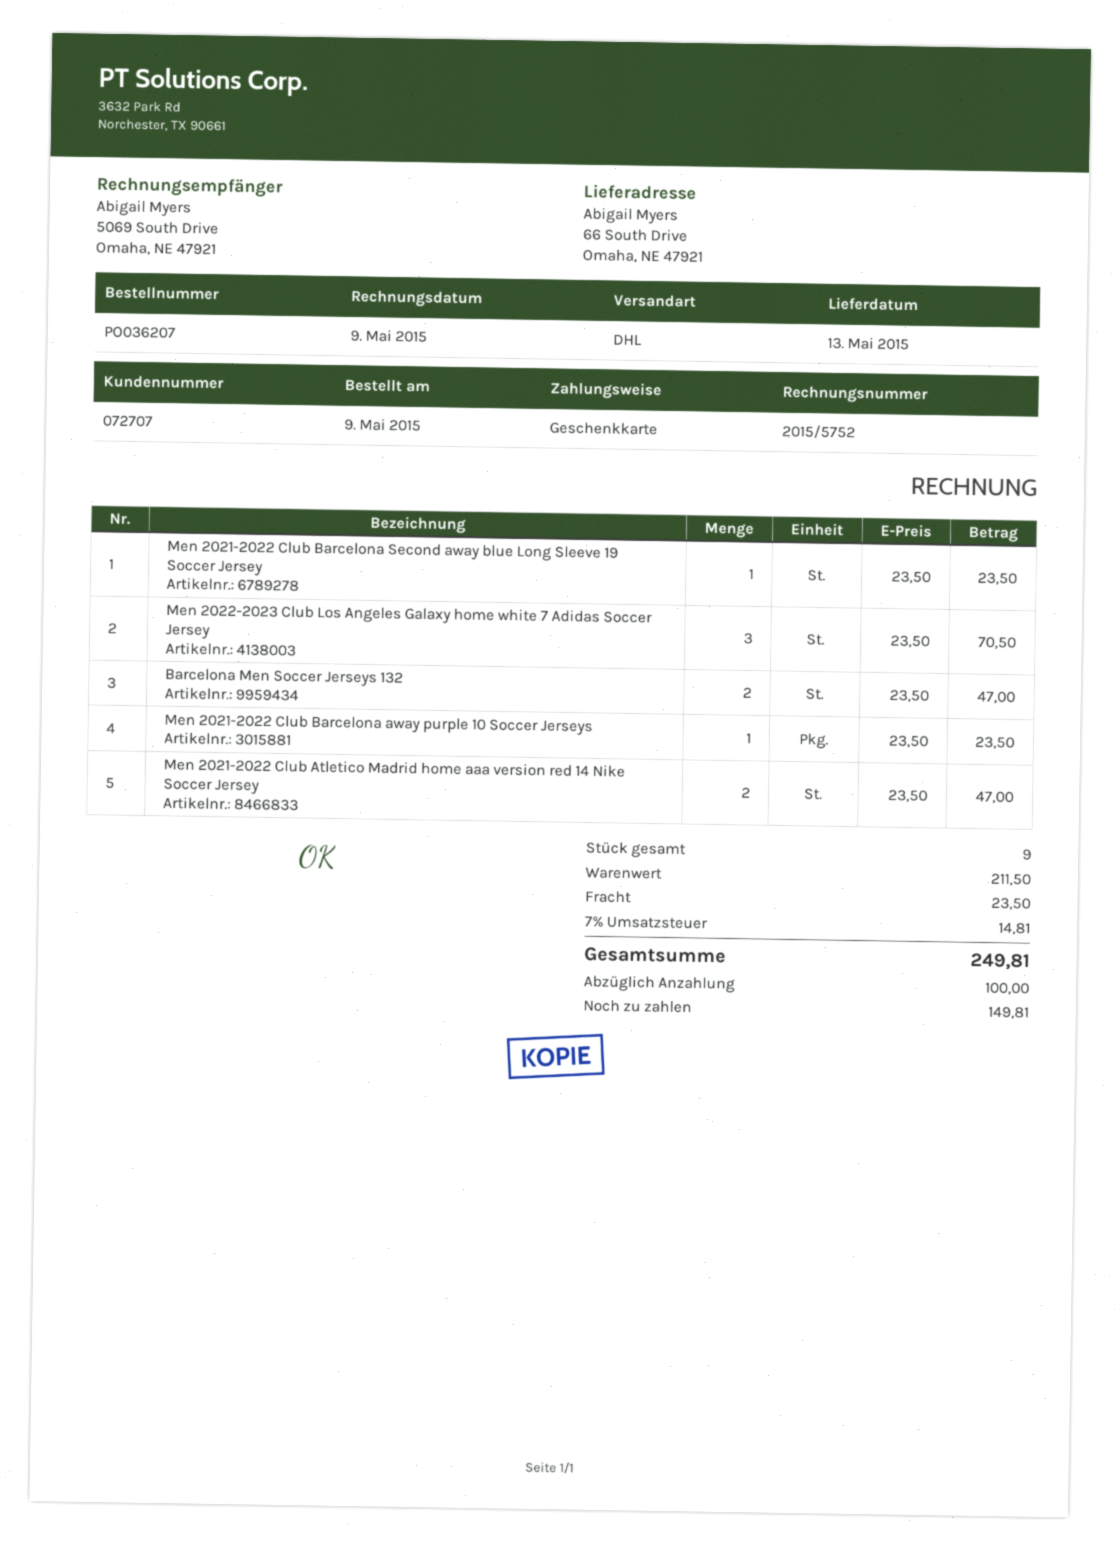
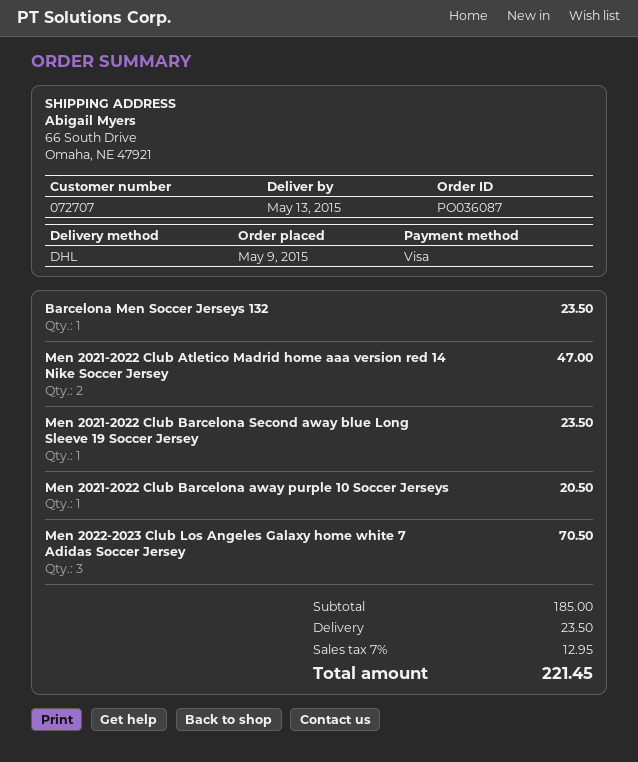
order number: PO036207 -> PO036087
payment method: gift card -> Visa
Barcelona Men Soccer Jerseys 132: 2 for 47.00 -> 1 for 23.50
Men 2021-2022 Club Barcelona away purple 10 Soccer Jerseys: 1 for 23.50 -> 1 for 20.50
subtotal: 211.50 -> 185.00
tax: 7% = 14.81 -> 7% = 12.95
total: 249.81 -> 221.45

